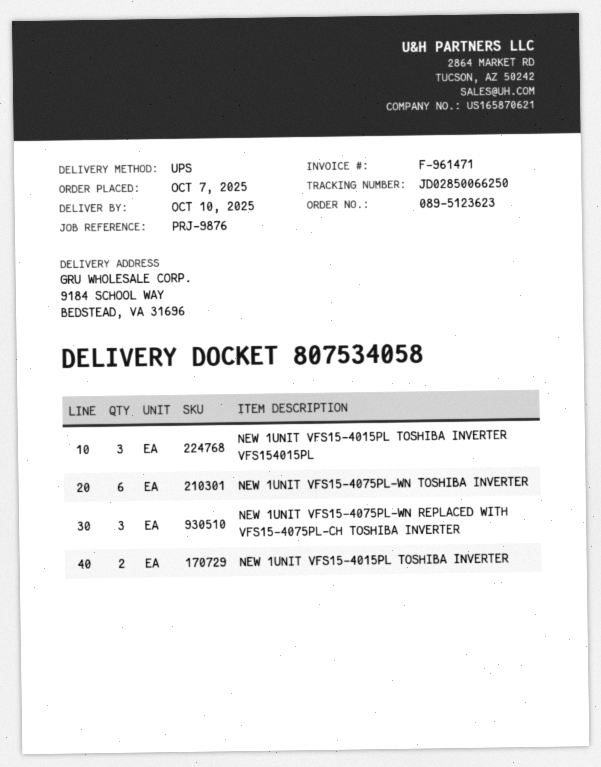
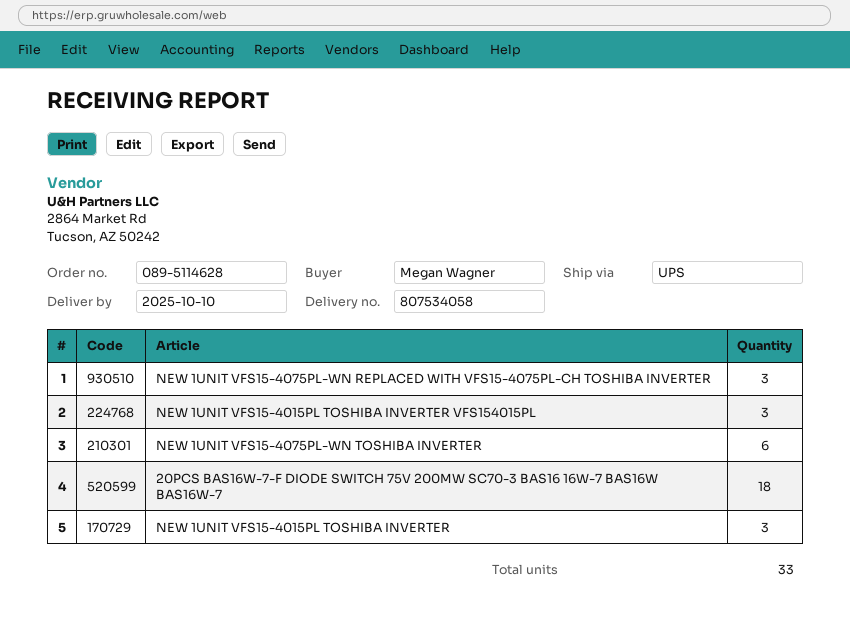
order number: 089-5123623 -> 089-5114628
NEW 1UNIT VFS15-4015PL TOSHIBA INVERTER: 2 -> 3
20PCS BAS16W-7-F DIODE SWITCH 75V 200MW SC70-3 BAS16 16W-7 BAS16W BAS16W-7: none -> 18

